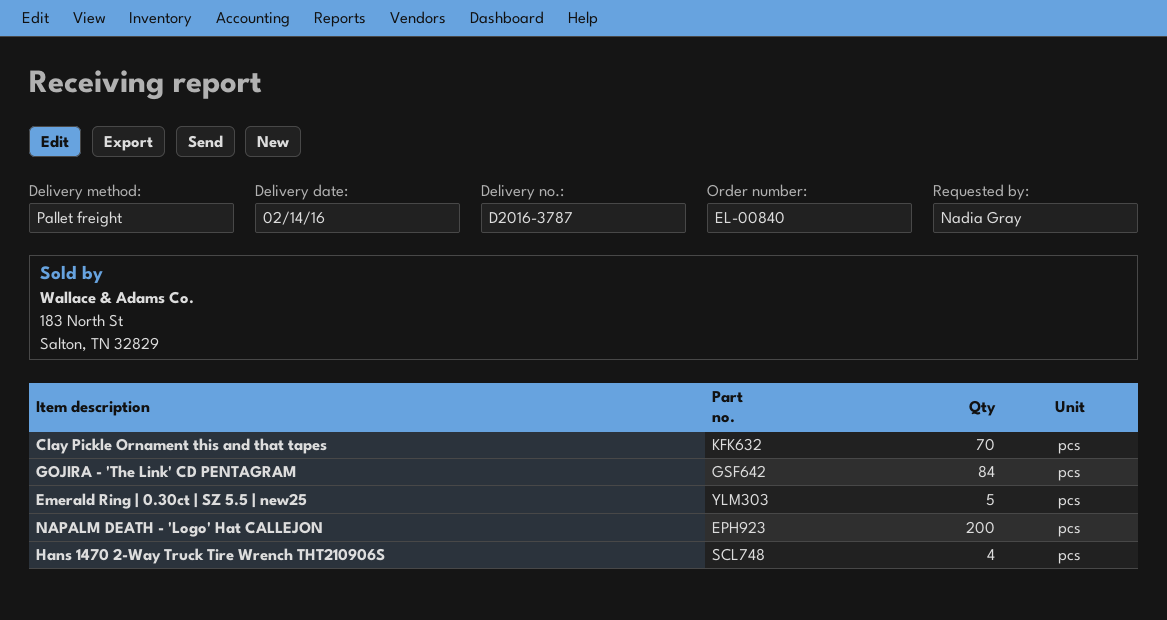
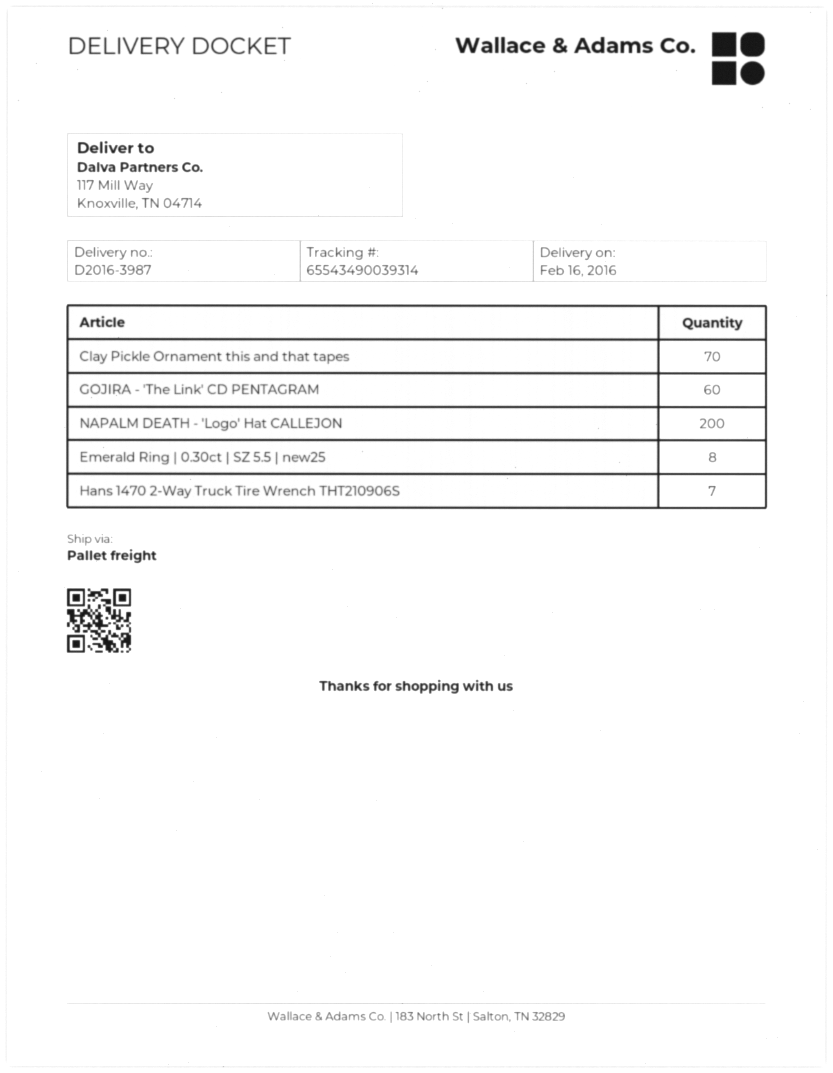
delivery note number: D2016-3787 -> D2016-3987
delivery date: 2016-02-14 -> 2016-02-16
GOJIRA - 'The Link' CD PENTAGRAM: 84 -> 60
Emerald Ring | 0.30ct | SZ 5.5 | new25: 5 -> 8
Hans 1470 2-Way Truck Tire Wrench THT210906S: 4 -> 7

